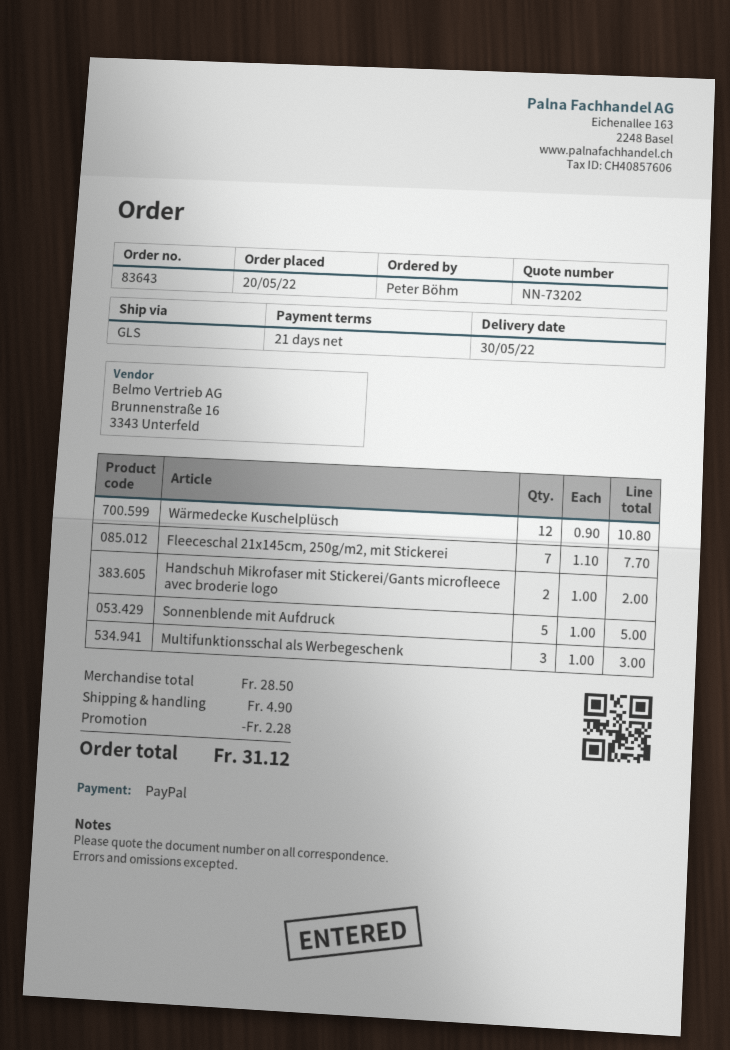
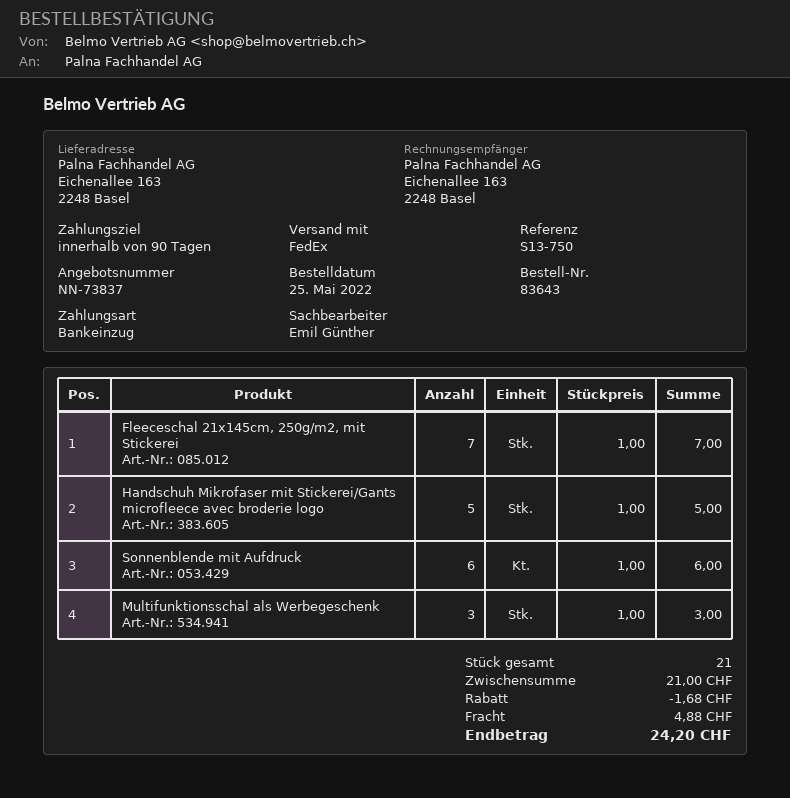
quote number: NN-73202 -> NN-73837
order date: 2022-05-20 -> 2022-05-25
payment terms: 21 days -> 90 days
payment method: PayPal -> direct debit
shipping method: GLS -> FedEx
Wärmedecke Kuschelplüsch: 12 x 0.90 = 10.80 -> none
Fleeceschal 21x145cm, 250g/m2, mit Stickerei: 7 x 1.10 = 7.70 -> 7 x 1.00 = 7.00
Handschuh Mikrofaser mit Stickerei/Gants microfleece avec broderie logo: 2 x 1.00 = 2.00 -> 5 x 1.00 = 5.00
Sonnenblende mit Aufdruck: 5 x 1.00 = 5.00 -> 6 x 1.00 = 6.00
subtotal: 28.50 -> 21.00
discount: 2.28 -> 1.68
shipping: 4.90 -> 4.88
total: 31.12 -> 24.20

